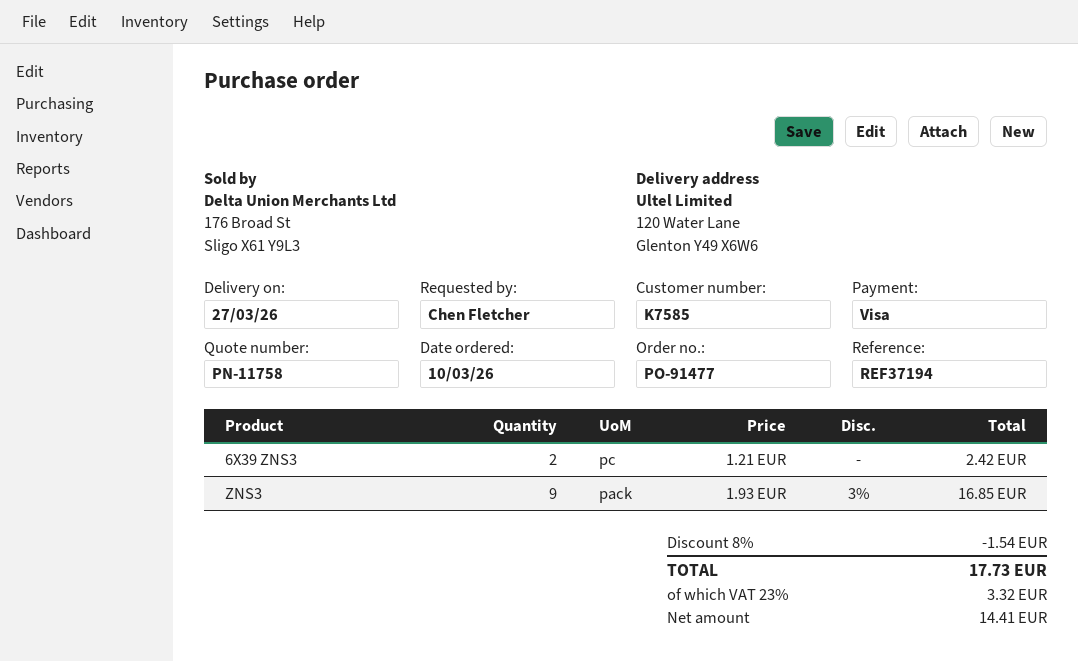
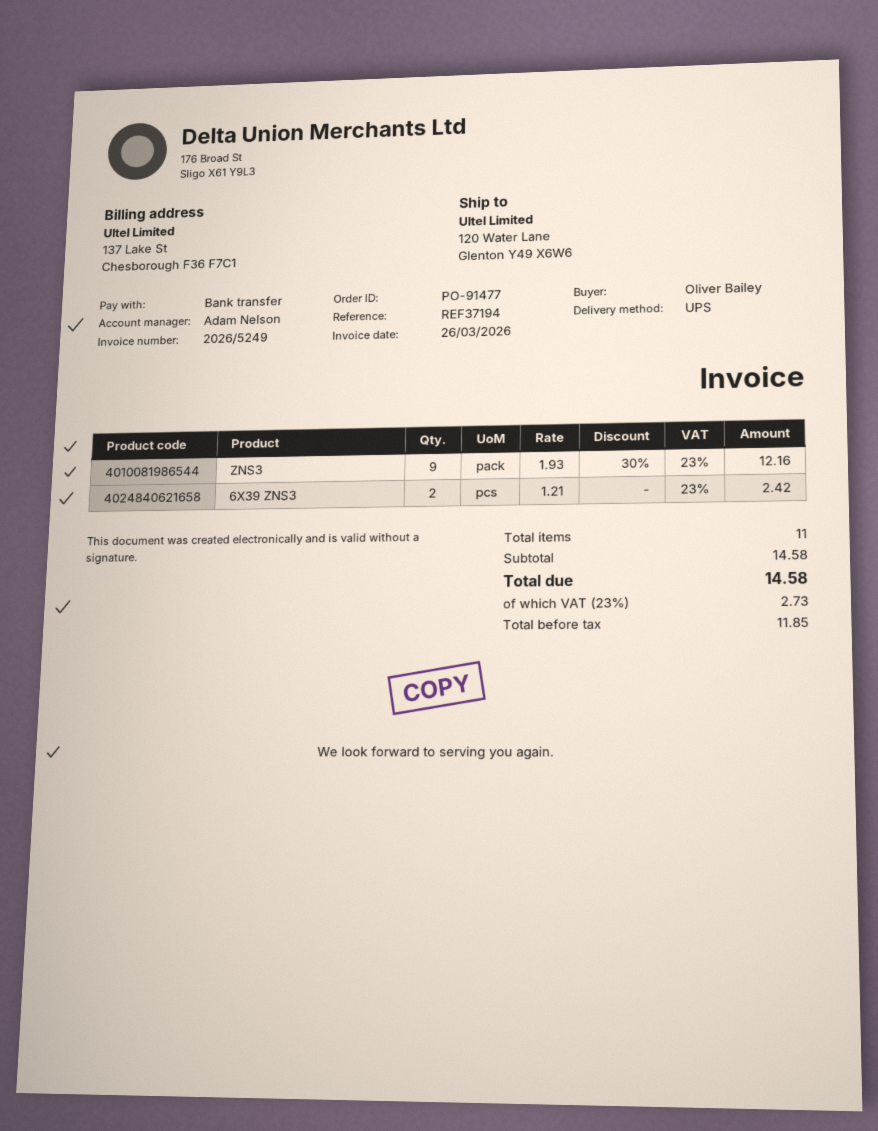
ordered by: Chen Fletcher -> Oliver Bailey
payment method: Visa -> bank transfer
ZNS3: 9 x 1.93 - 3% = 16.85 -> 9 x 1.93 - 30% = 12.16
discount: 8% = 1.54 -> none
net: 14.41 -> 11.85
tax: 23% = 3.32 -> 23% = 2.73
total: 17.73 -> 14.58

